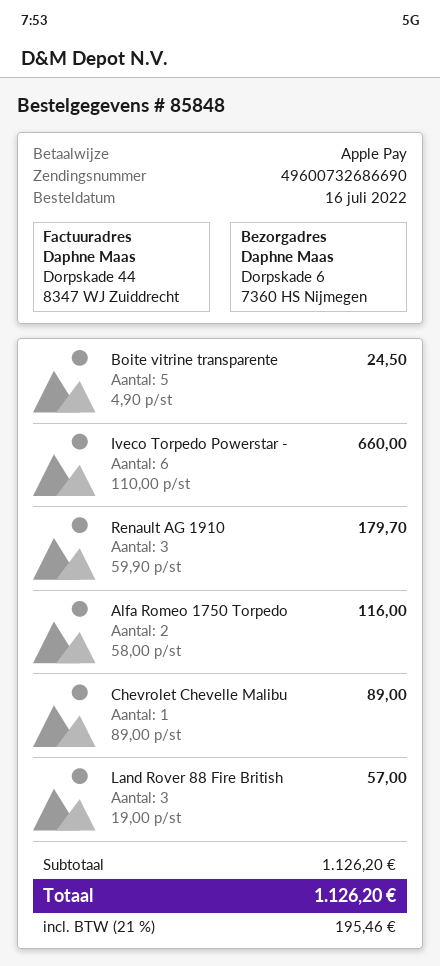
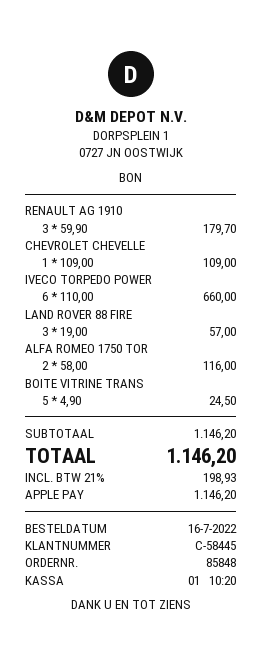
Chevrolet Chevelle Malibu: 1 x 89.00 = 89.00 -> 1 x 109.00 = 109.00
subtotal: 1126.20 -> 1146.20
tax: 21% = 195.46 -> 21% = 198.93
total: 1126.20 -> 1146.20

